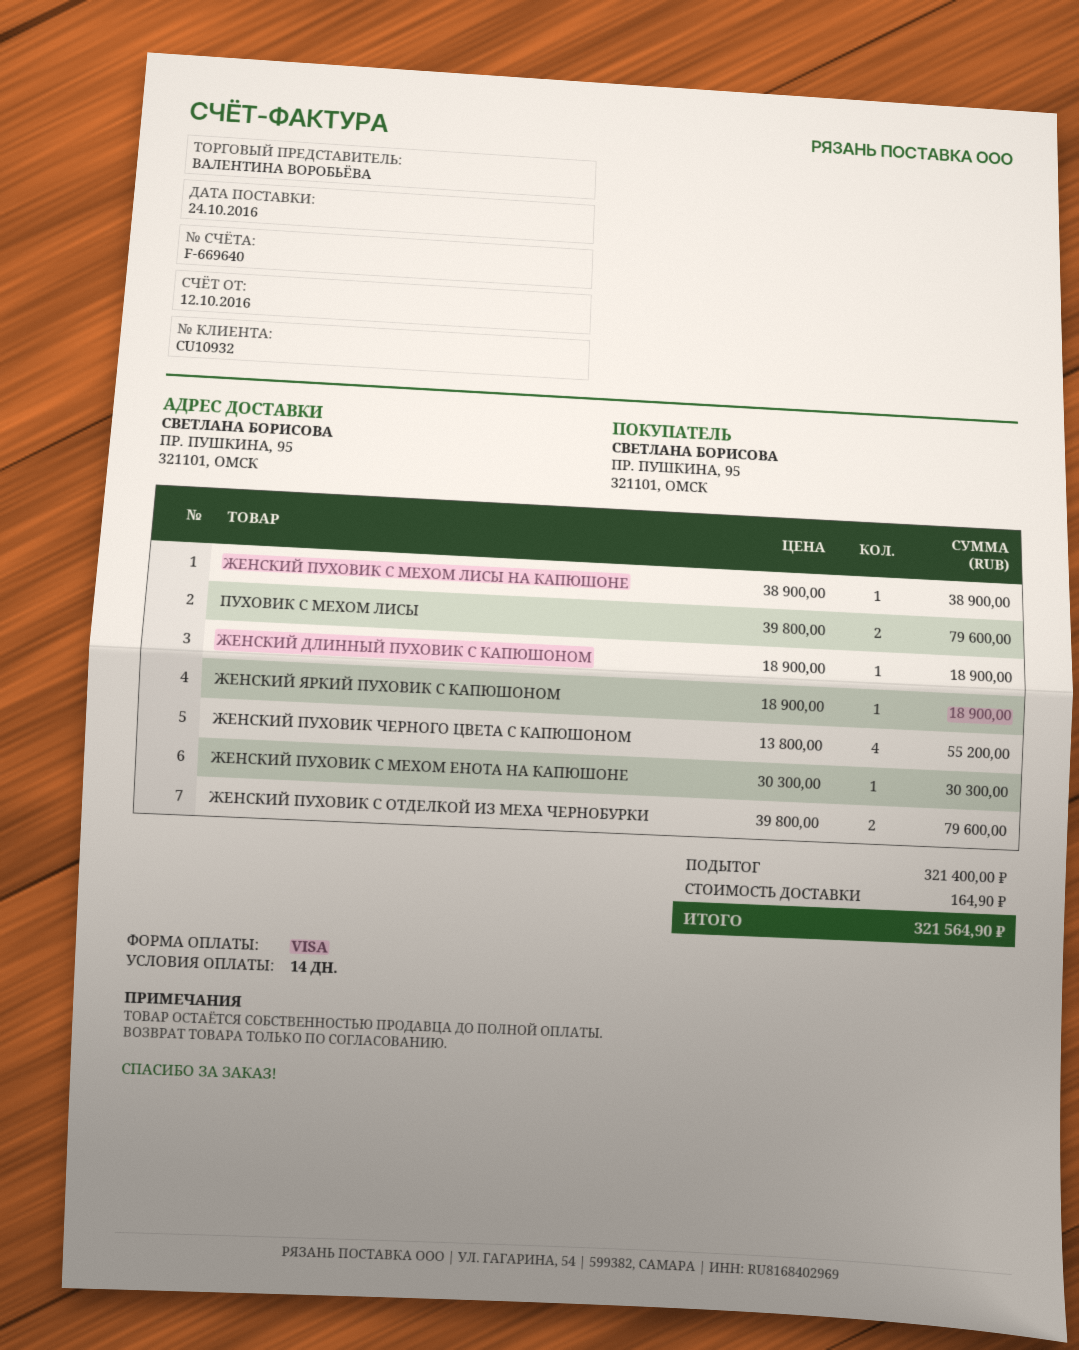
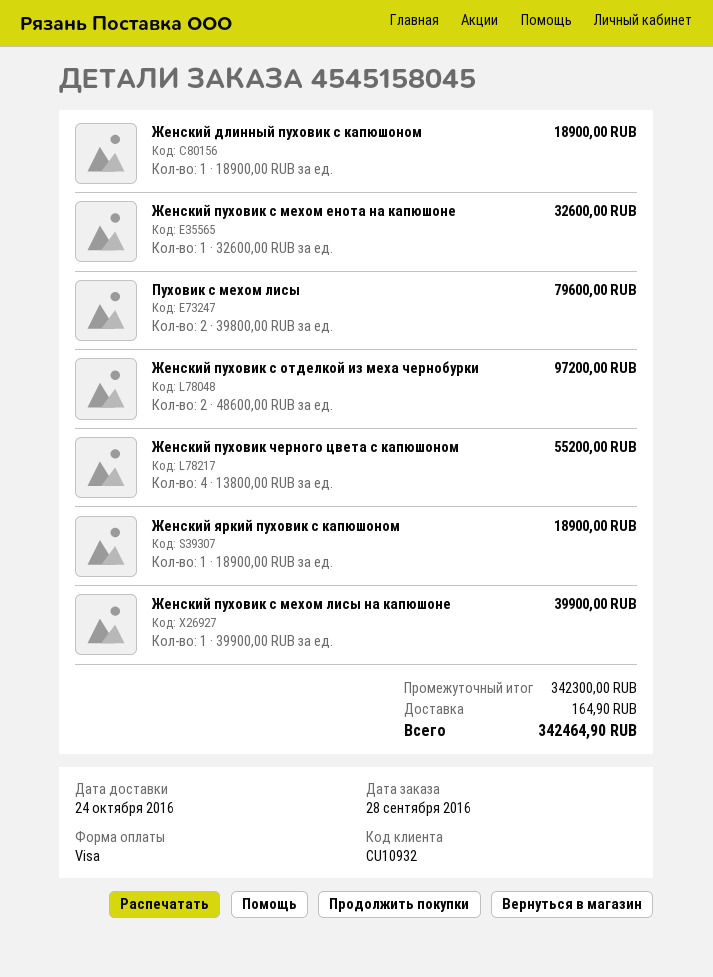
ЖЕНСКИЙ ПУХОВИК С МЕХОМ ЛИСЫ НА КАПЮШОНЕ: 1 x 38900.00 = 38900.00 -> 1 x 39900.00 = 39900.00
ЖЕНСКИЙ ПУХОВИК С МЕХОМ ЕНОТА НА КАПЮШОНЕ: 1 x 30300.00 = 30300.00 -> 1 x 32600.00 = 32600.00
ЖЕНСКИЙ ПУХОВИК С ОТДЕЛКОЙ ИЗ МЕХА ЧЕРНОБУРКИ: 2 x 39800.00 = 79600.00 -> 2 x 48600.00 = 97200.00
subtotal: 321400.00 -> 342300.00
total: 321564.90 -> 342464.90

